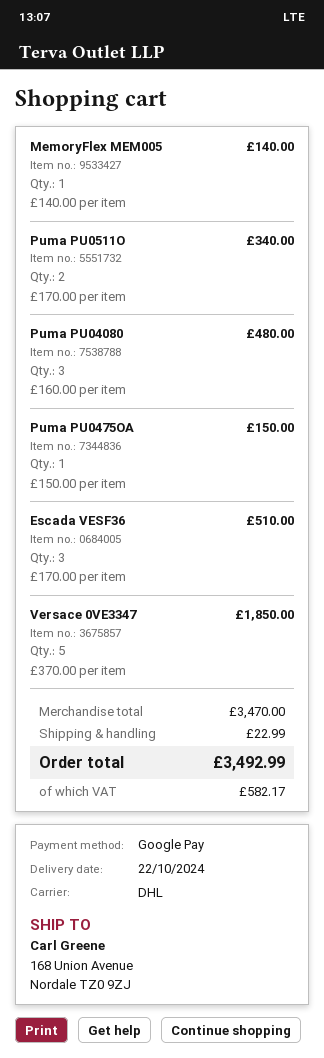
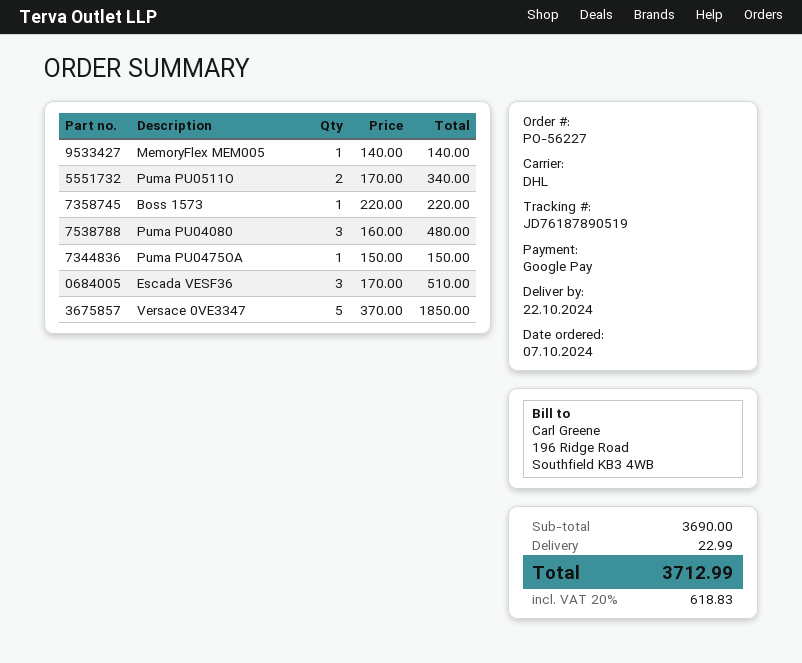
Boss 1573: none -> 1 x 220.00 = 220.00
subtotal: 3470.00 -> 3690.00
tax: 582.17 -> 618.83
total: 3492.99 -> 3712.99

